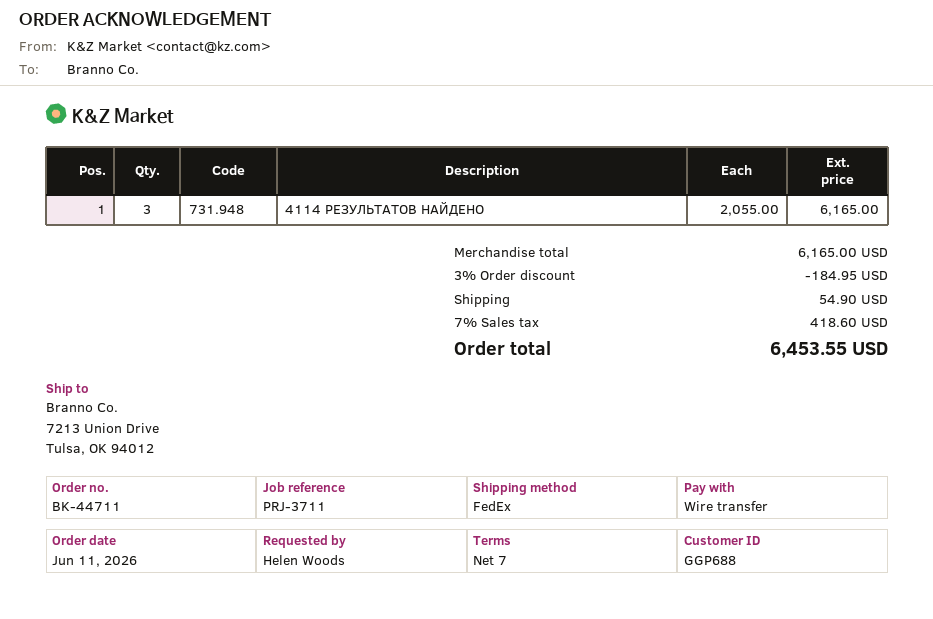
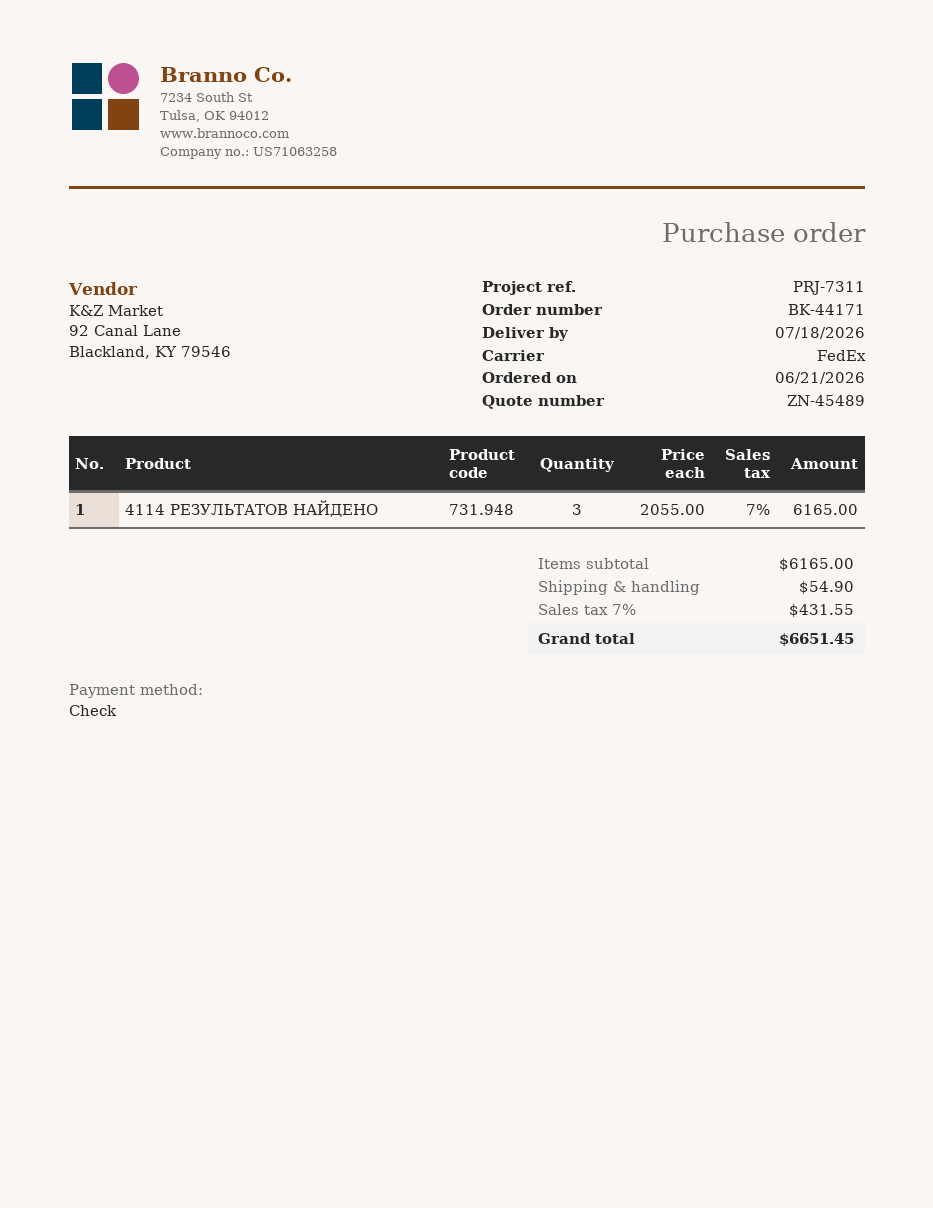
order number: BK-44711 -> BK-44171
order date: 2026-06-11 -> 2026-06-21
reference: PRJ-3711 -> PRJ-7311
payment method: bank transfer -> cheque
discount: 3% = 184.95 -> none
tax: 7% = 418.60 -> 7% = 431.55
total: 6453.55 -> 6651.45

